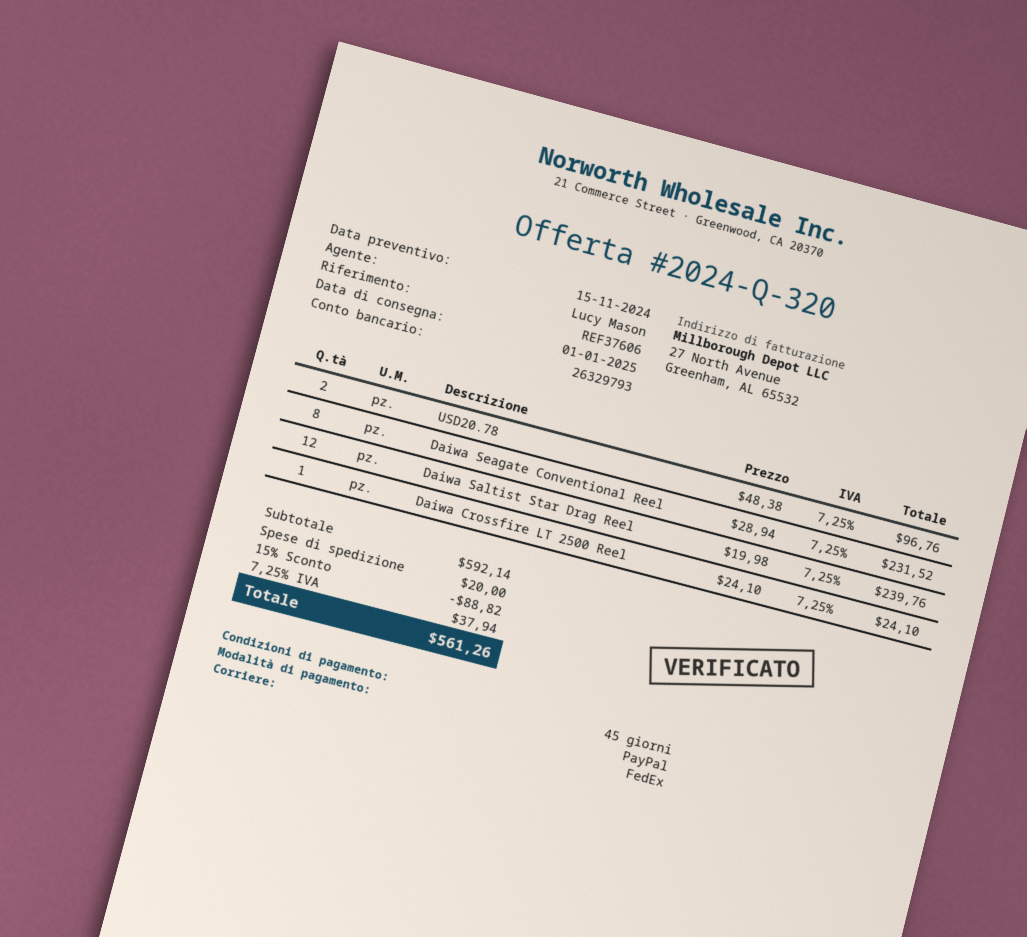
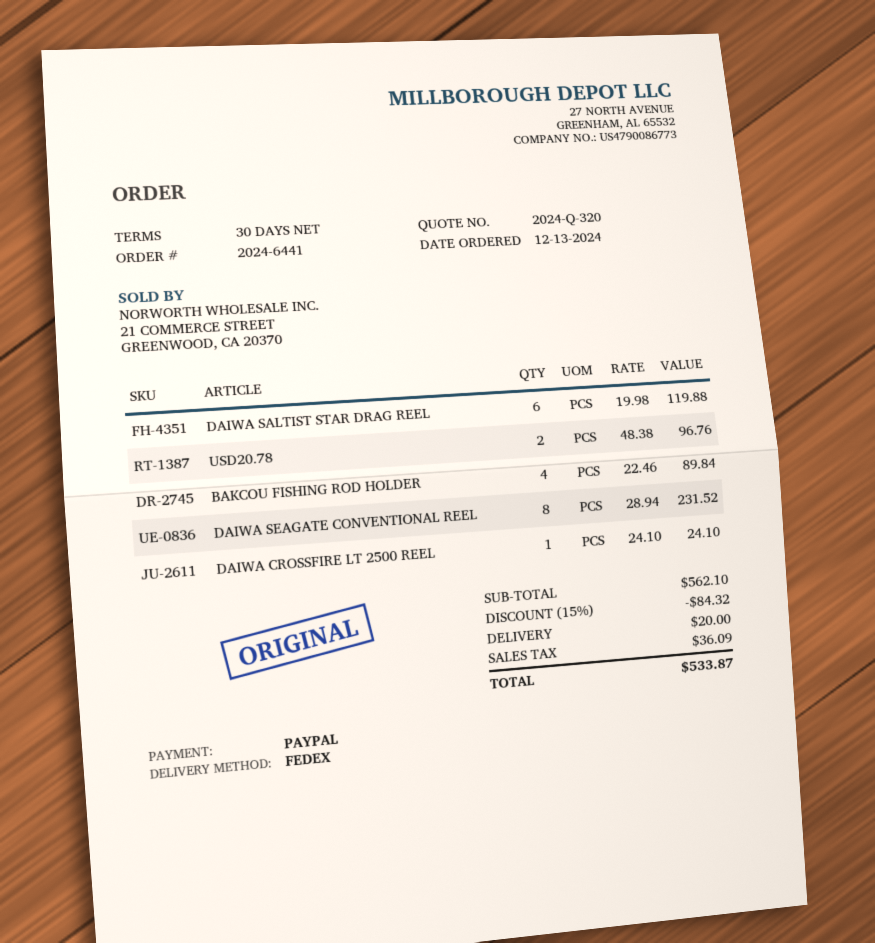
payment terms: 45 days -> 30 days
Daiwa Saltist Star Drag Reel: 12 x 19.98 = 239.76 -> 6 x 19.98 = 119.88
BAKCOU FISHING ROD HOLDER: none -> 4 x 22.46 = 89.84
subtotal: 592.14 -> 562.10
discount: 15% = 88.82 -> 15% = 84.32
tax: 37.94 -> 36.09
total: 561.26 -> 533.87

